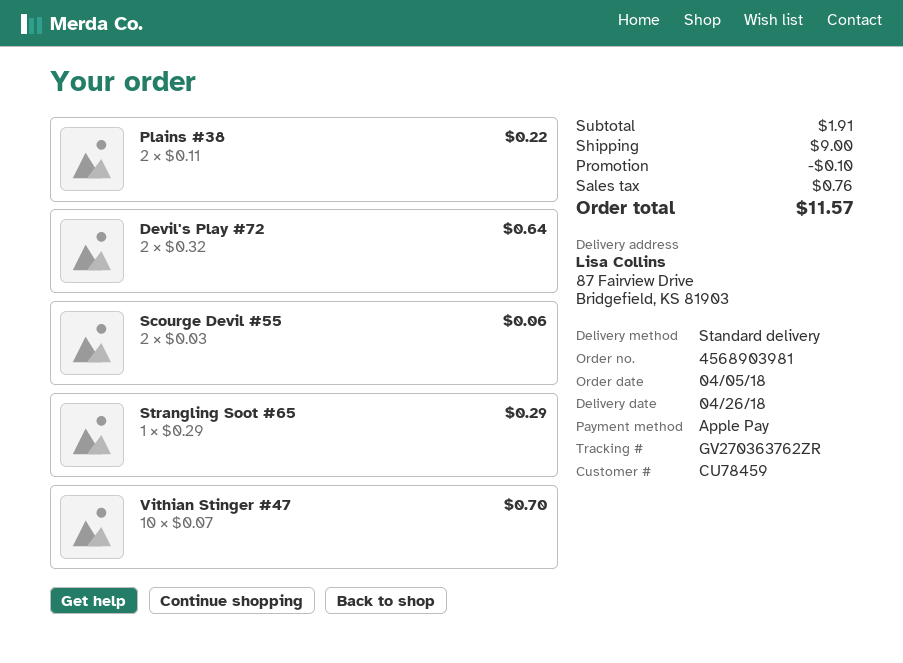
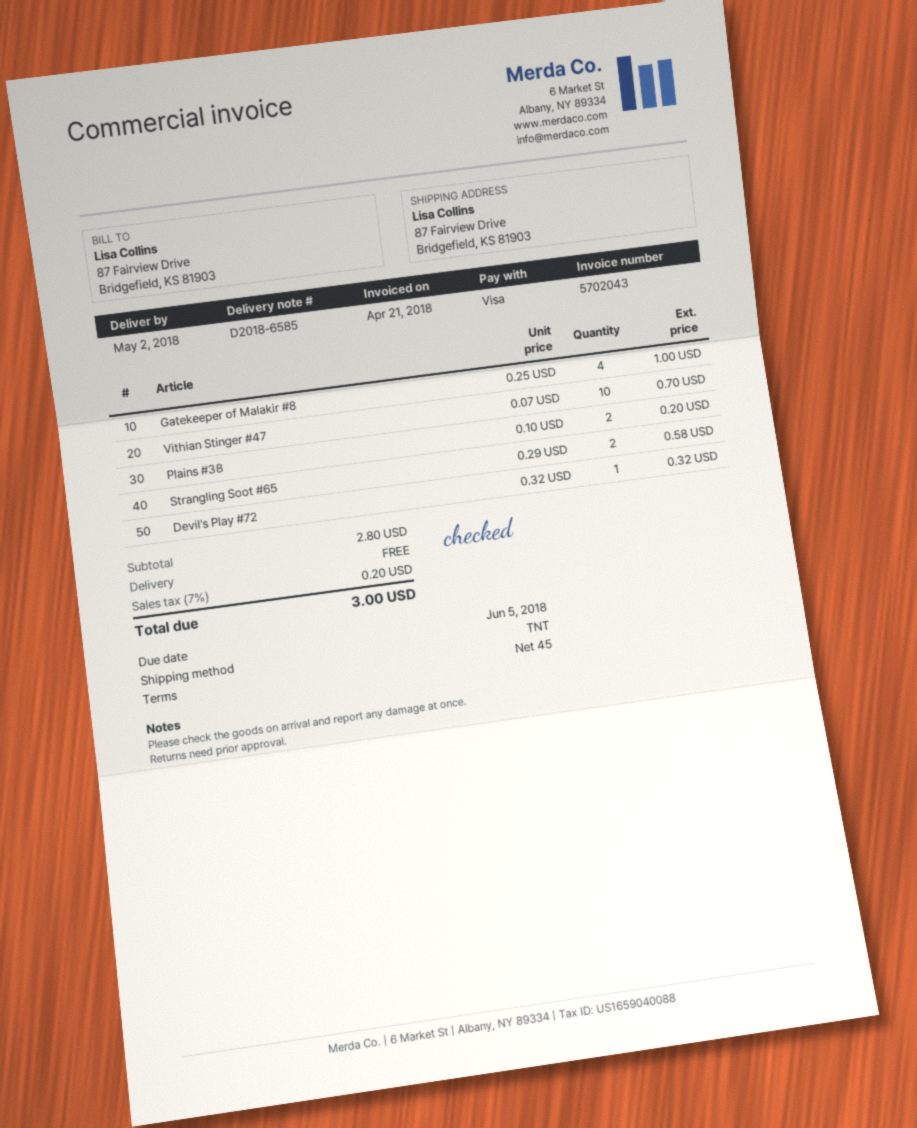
delivery date: 2018-04-26 -> 2018-05-02
payment method: Apple Pay -> Visa
shipping method: standard -> TNT
Plains #38: 2 x 0.11 = 0.22 -> 2 x 0.10 = 0.20
Devil's Play #72: 2 x 0.32 = 0.64 -> 1 x 0.32 = 0.32
Scourge Devil #55: 2 x 0.03 = 0.06 -> none
Strangling Soot #65: 1 x 0.29 = 0.29 -> 2 x 0.29 = 0.58
Gatekeeper of Malakir #8: none -> 4 x 0.25 = 1.00
subtotal: 1.91 -> 2.80
discount: 0.10 -> none
shipping: 9.00 -> 0.00
tax: 0.76 -> 0.20
total: 11.57 -> 3.00

